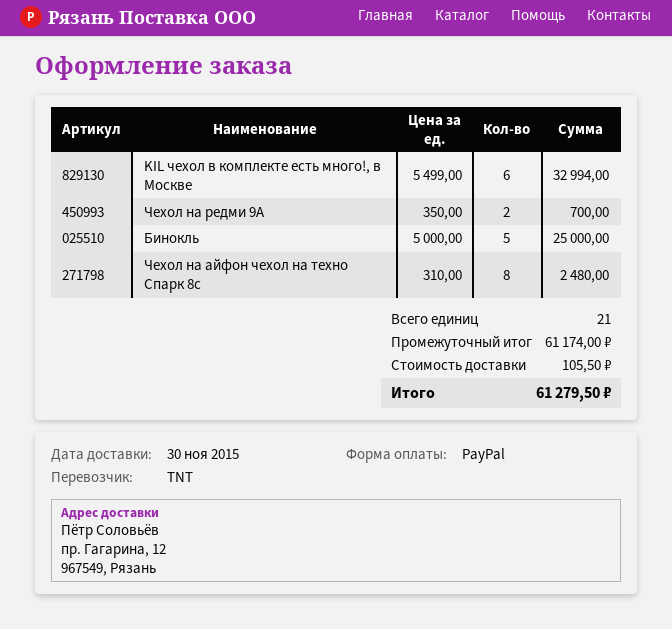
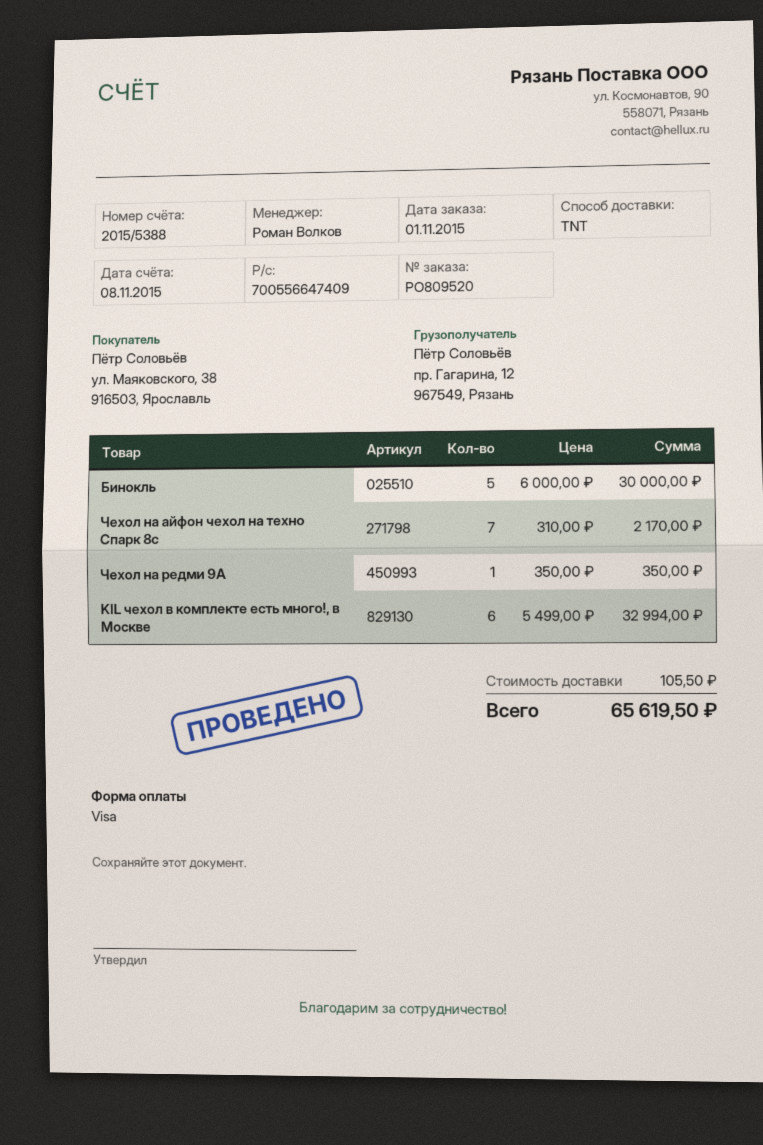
payment method: PayPal -> Visa
Чехол на редми 9А: 2 x 350.00 = 700.00 -> 1 x 350.00 = 350.00
Бинокль: 5 x 5000.00 = 25000.00 -> 5 x 6000.00 = 30000.00
Чехол на айфон чехол на техно Спарк 8с: 8 x 310.00 = 2480.00 -> 7 x 310.00 = 2170.00
total: 61279.50 -> 65619.50

